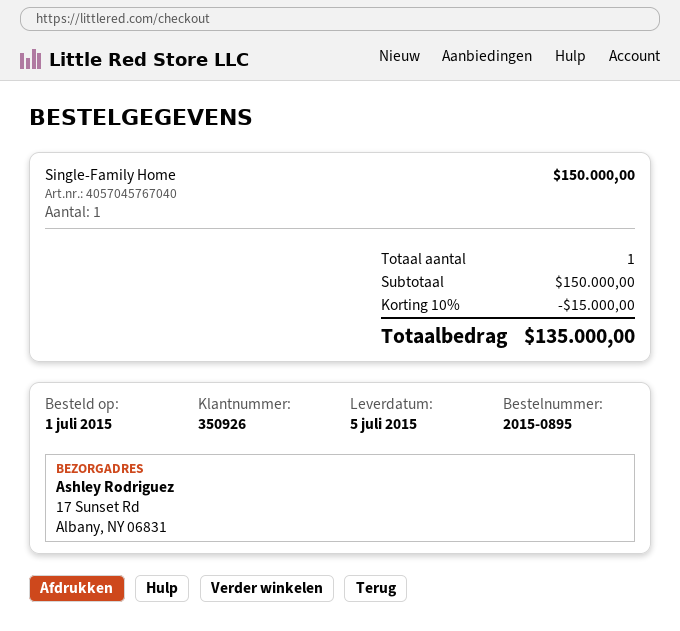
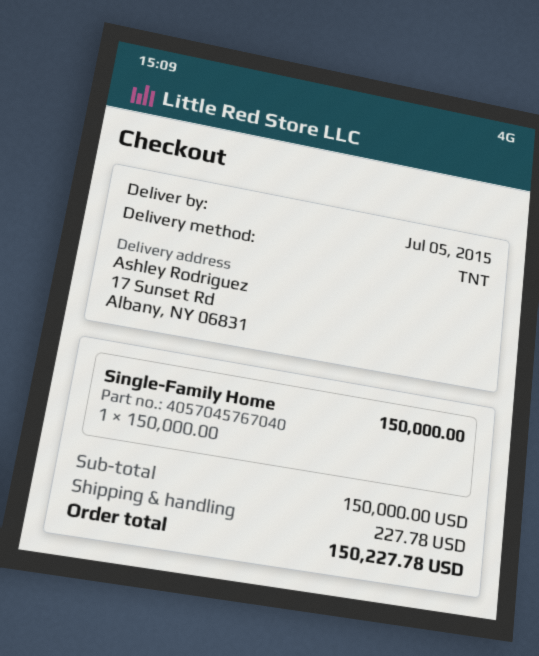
discount: 10% = 15000.00 -> none
shipping: none -> 227.78
total: 135000.00 -> 150227.78

